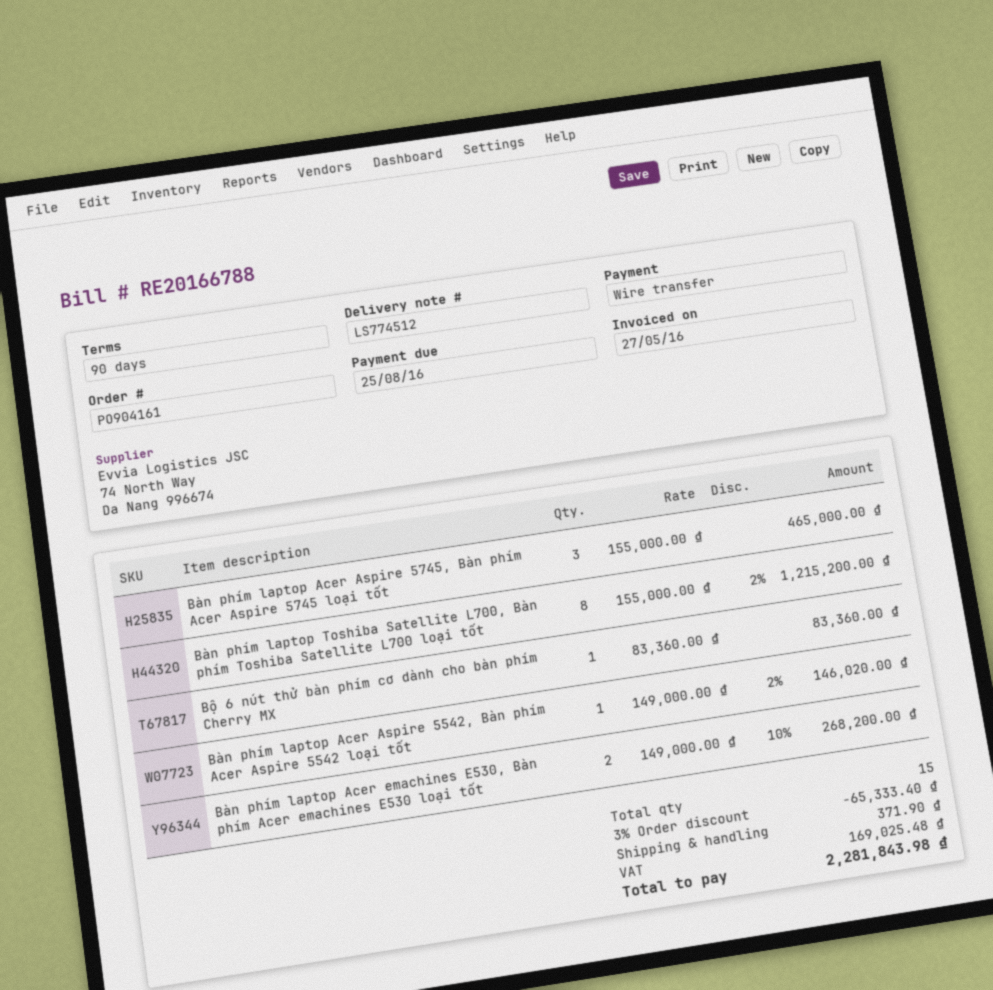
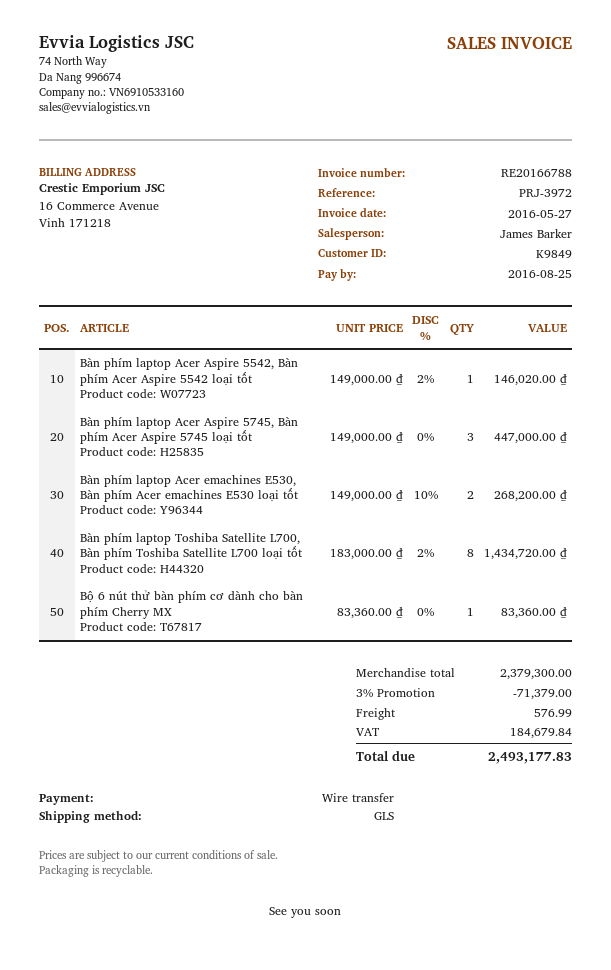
Bàn phím laptop Acer Aspire 5745, Bàn phím Acer Aspire 5745 loại tốt: 3 x 155000.00 = 465000.00 -> 3 x 149000.00 = 447000.00
Bàn phím laptop Toshiba Satellite L700, Bàn phím Toshiba Satellite L700 loại tốt: 8 x 155000.00 - 2% = 1215200.00 -> 8 x 183000.00 - 2% = 1434720.00
discount: 3% = 65333.40 -> 3% = 71379.00
shipping: 371.90 -> 576.99
tax: 169025.48 -> 184679.84
total: 2281843.98 -> 2493177.83

